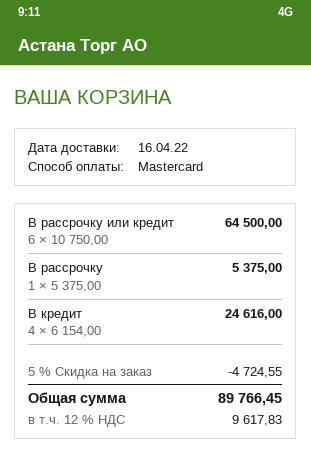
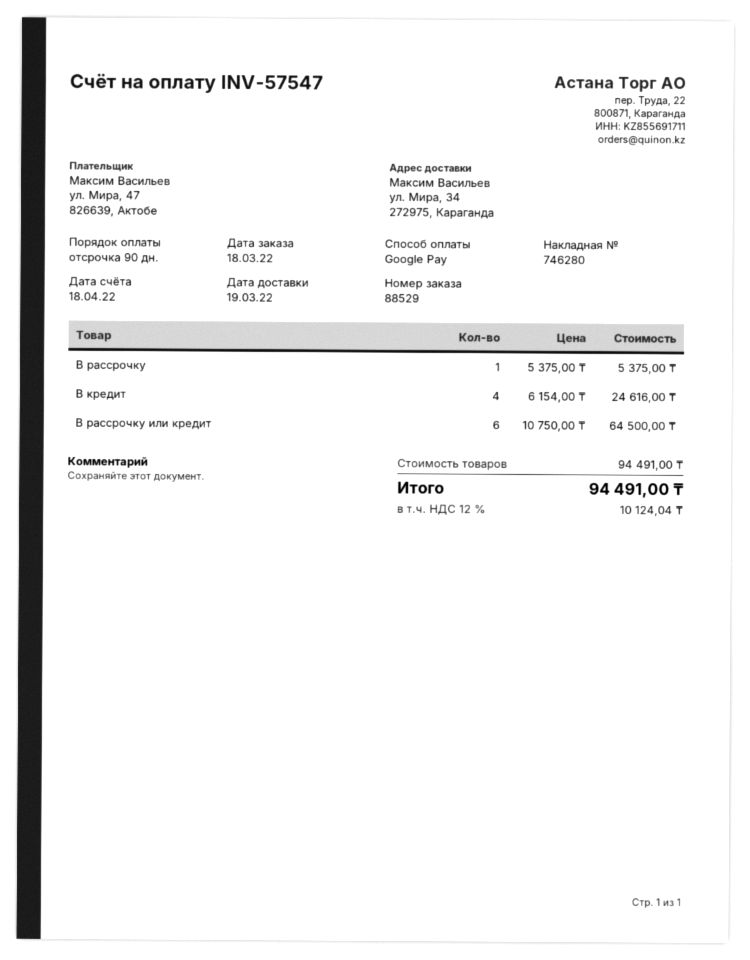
delivery date: 2022-04-16 -> 2022-03-19
payment method: Mastercard -> Google Pay
discount: 5% = 4724.55 -> none
tax: 12% = 9617.83 -> 12% = 10124.04
total: 89766.45 -> 94491.00

